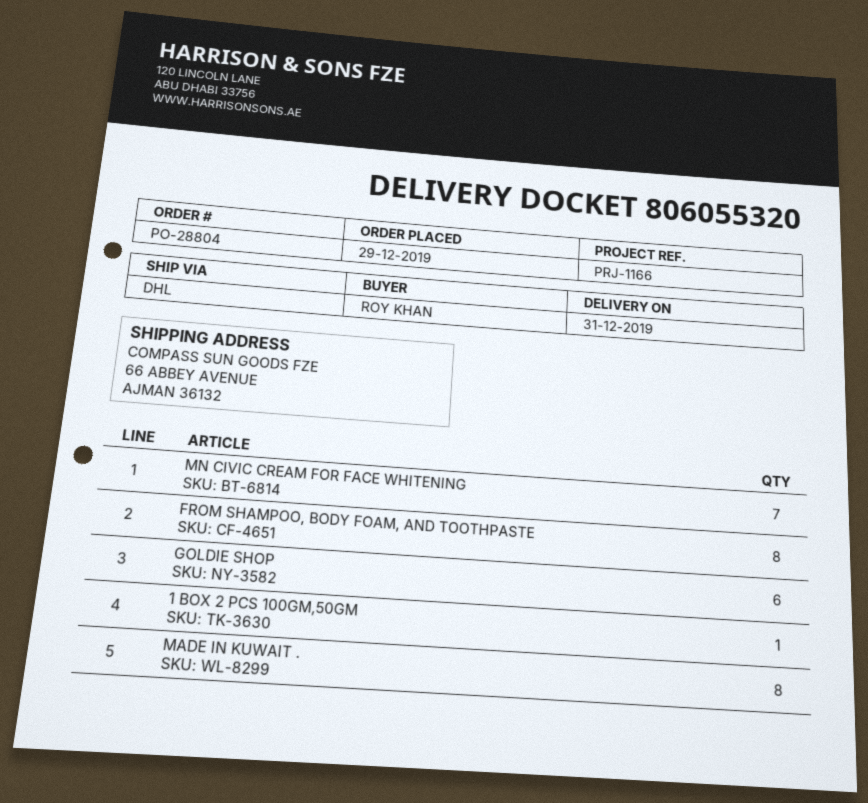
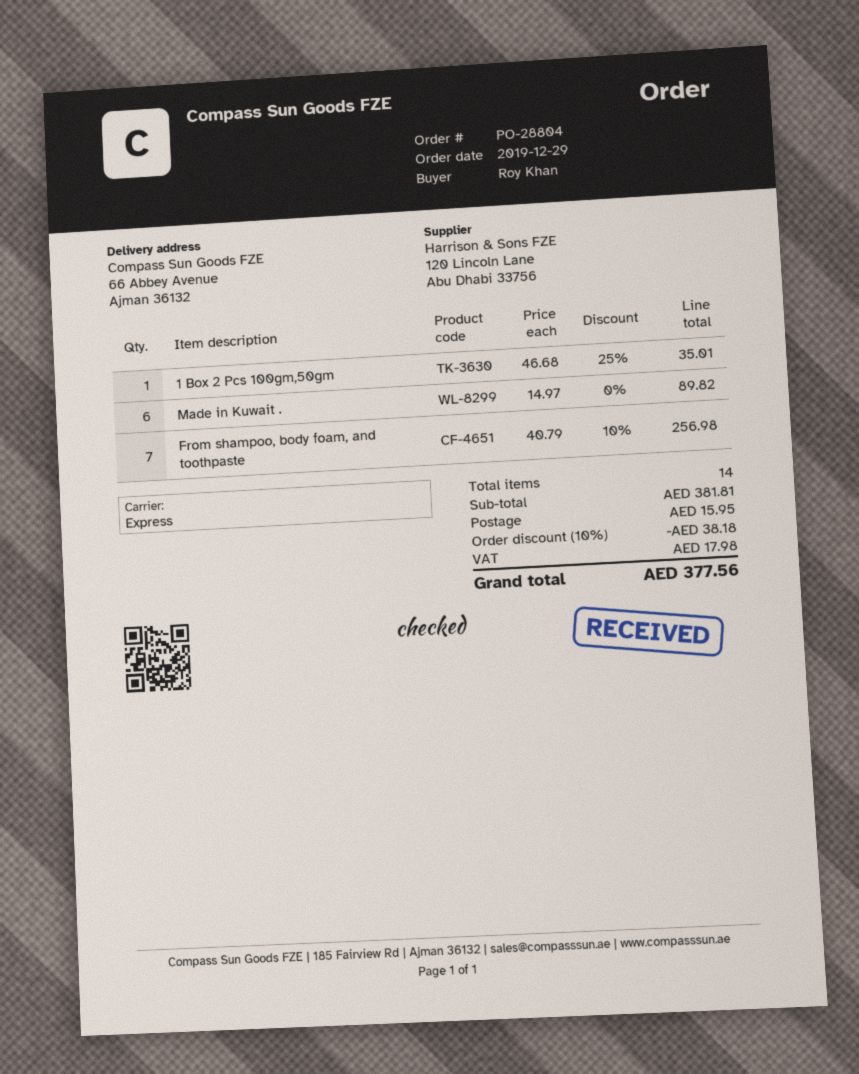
shipping method: DHL -> express
MN CIVIC CREAM FOR FACE WHITENING: 7 -> none
FROM SHAMPOO, BODY FOAM, AND TOOTHPASTE: 8 -> 7
GOLDIE SHOP: 6 -> none
MADE IN KUWAIT .: 8 -> 6

